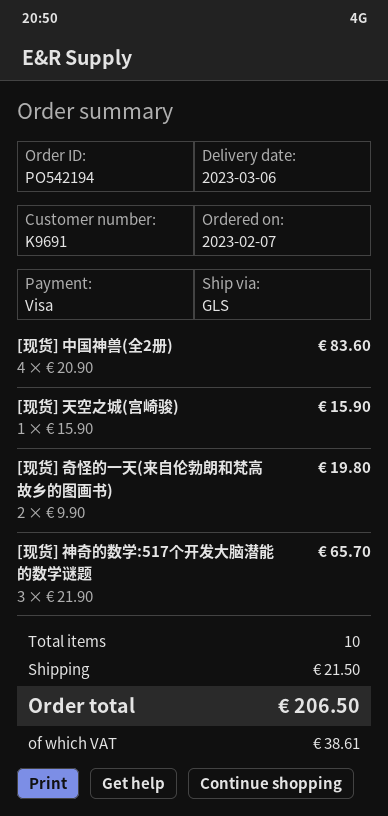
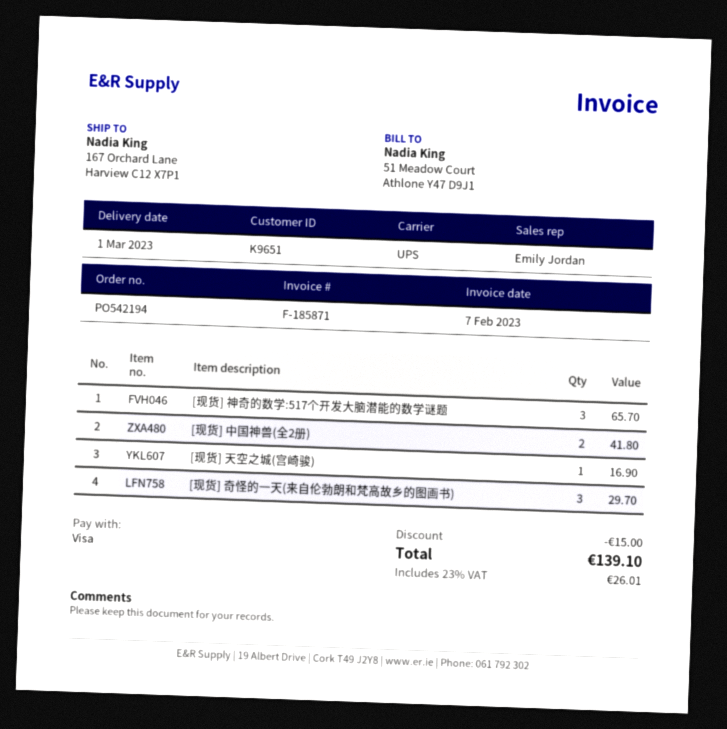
delivery date: 2023-03-06 -> 2023-03-01
customer number: K9691 -> K9651
shipping method: GLS -> UPS
[现货] 中国神兽(全2册): 4 for 83.60 -> 2 for 41.80
[现货] 天空之城(宫崎骏): 1 for 15.90 -> 1 for 16.90
[现货] 奇怪的一天(来自伦勃朗和梵高故乡的图画书): 2 for 19.80 -> 3 for 29.70
discount: none -> 15.00
shipping: 21.50 -> none
tax: 38.61 -> 26.01
total: 206.50 -> 139.10

